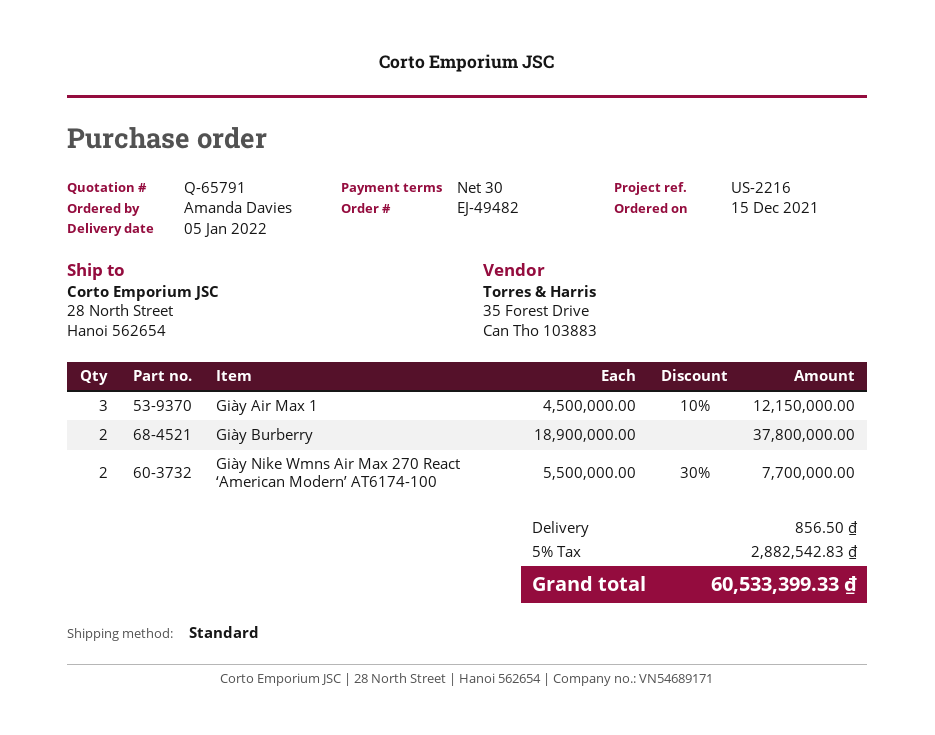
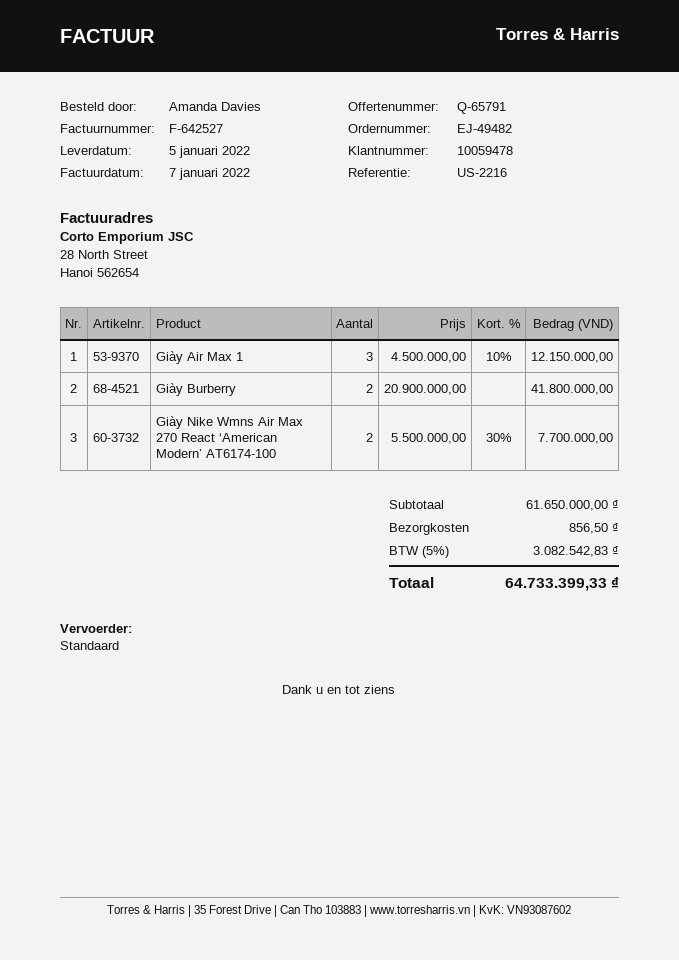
Giày Burberry: 2 x 18900000.00 = 37800000.00 -> 2 x 20900000.00 = 41800000.00
tax: 5% = 2882542.83 -> 5% = 3082542.83
total: 60533399.33 -> 64733399.33

